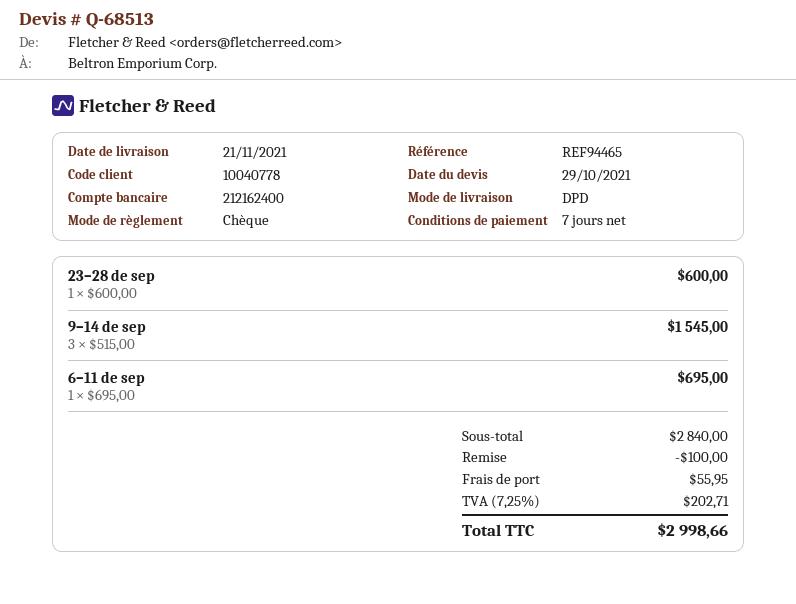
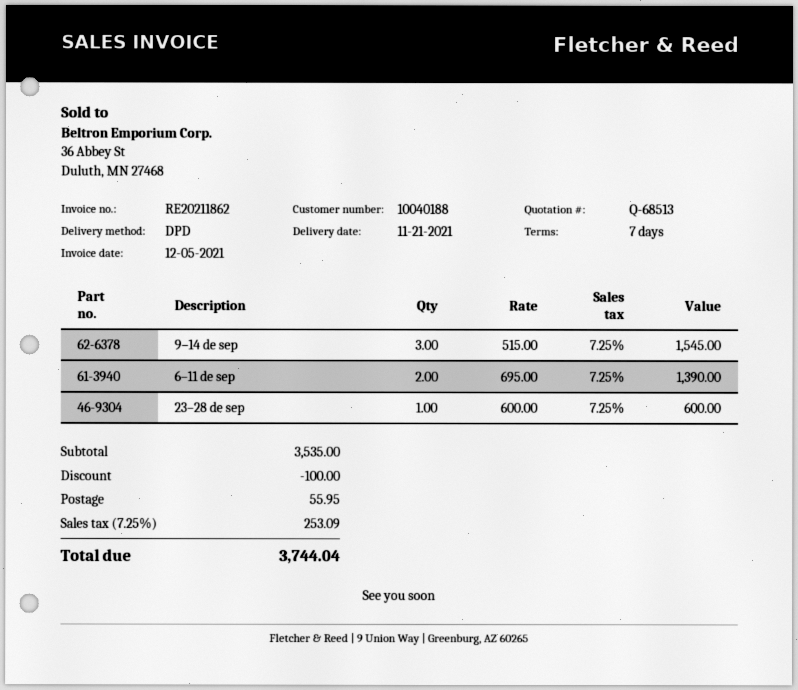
customer number: 10040778 -> 10040188
6–11 de sep: 1 x 695.00 = 695.00 -> 2 x 695.00 = 1390.00
subtotal: 2840.00 -> 3535.00
tax: 7.25% = 202.71 -> 7.25% = 253.09
total: 2998.66 -> 3744.04

